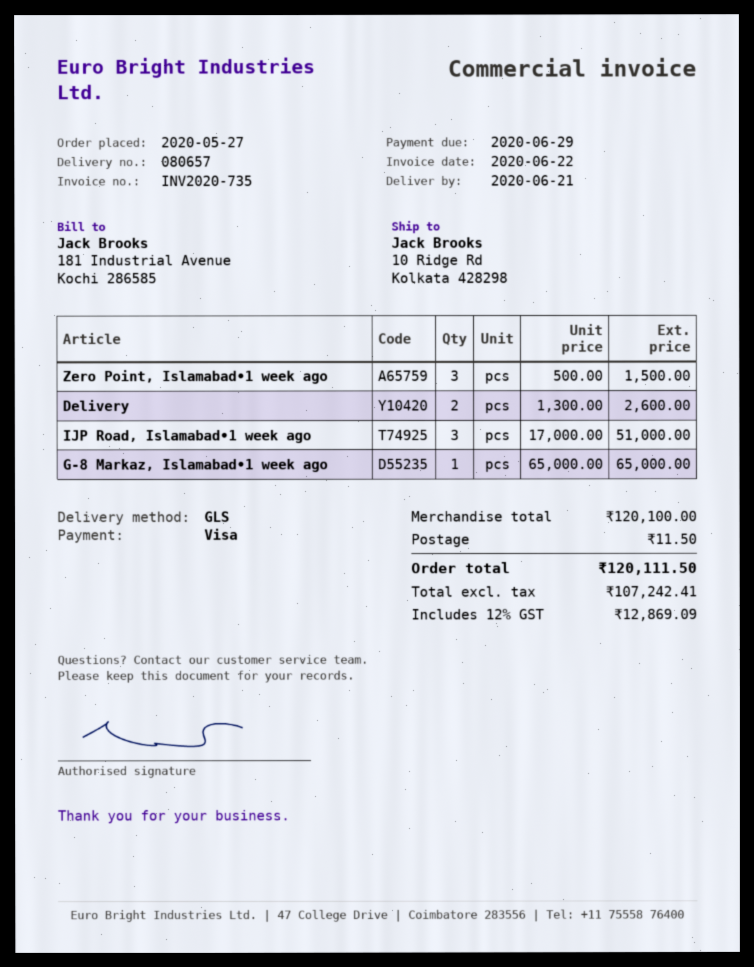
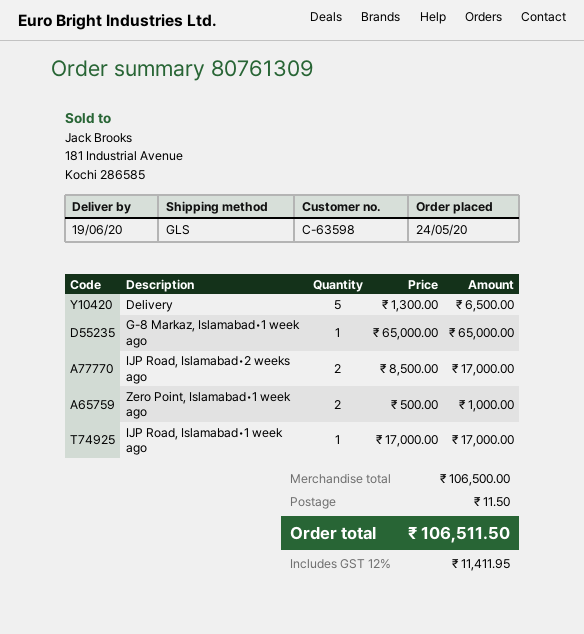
order date: 2020-05-27 -> 2020-05-24
delivery date: 2020-06-21 -> 2020-06-19
Zero Point, Islamabad•1 week ago: 3 x 500.00 = 1500.00 -> 2 x 500.00 = 1000.00
Delivery: 2 x 1300.00 = 2600.00 -> 5 x 1300.00 = 6500.00
IJP Road, Islamabad•1 week ago: 3 x 17000.00 = 51000.00 -> 1 x 17000.00 = 17000.00
IJP Road, Islamabad•2 weeks ago: none -> 2 x 8500.00 = 17000.00
subtotal: 120100.00 -> 106500.00
tax: 12% = 12869.09 -> 12% = 11411.95
total: 120111.50 -> 106511.50

